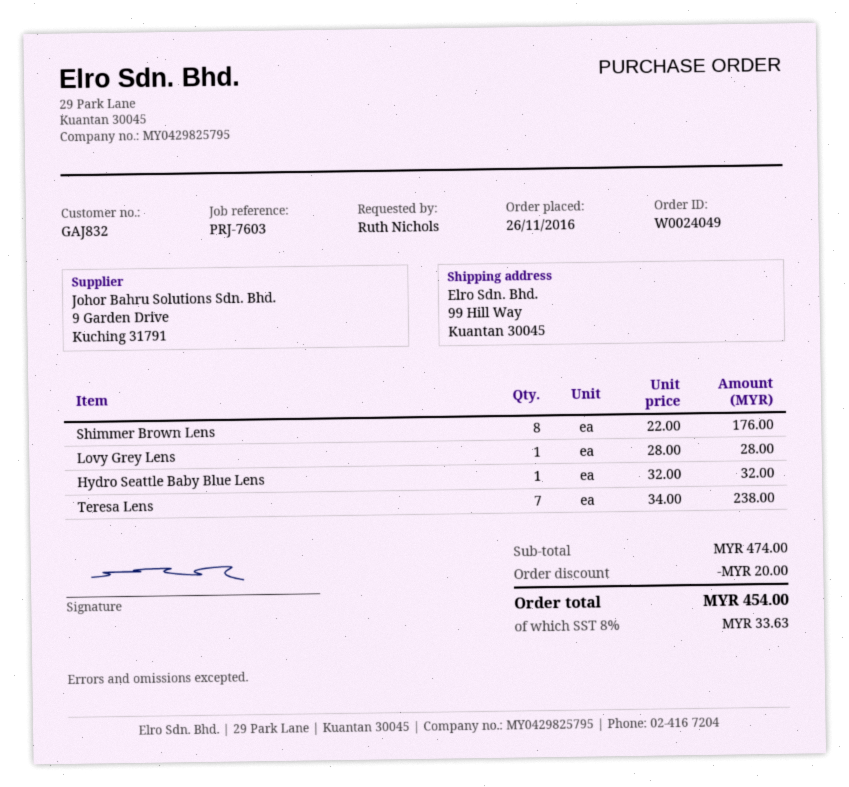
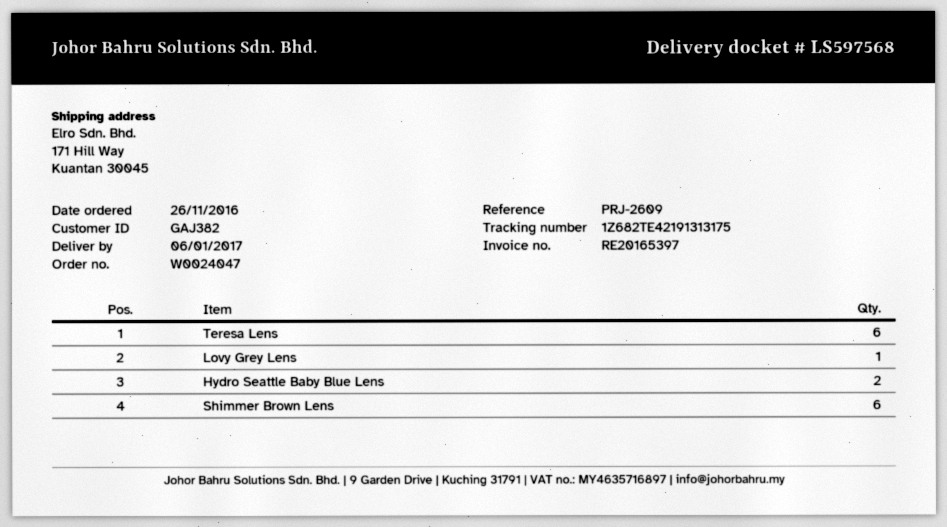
order number: W0024049 -> W0024047
customer number: GAJ832 -> GAJ382
reference: PRJ-7603 -> PRJ-2609
ship to: 99 Hill Way, Kuantan 30045 -> 171 Hill Way, Kuantan 30045
Shimmer Brown Lens: 8 -> 6
Hydro Seattle Baby Blue Lens: 1 -> 2
Teresa Lens: 7 -> 6

